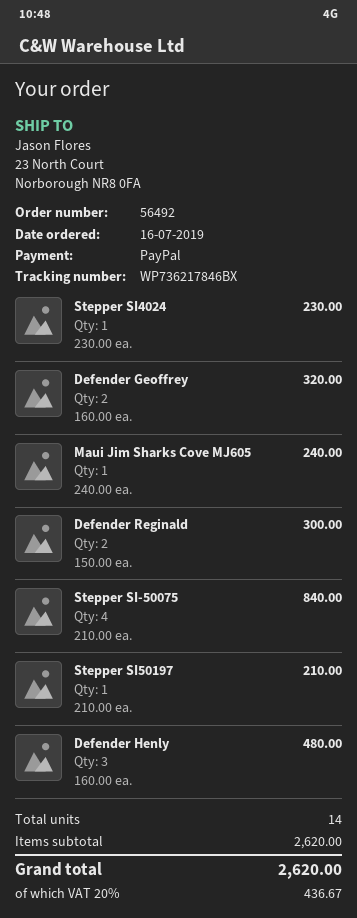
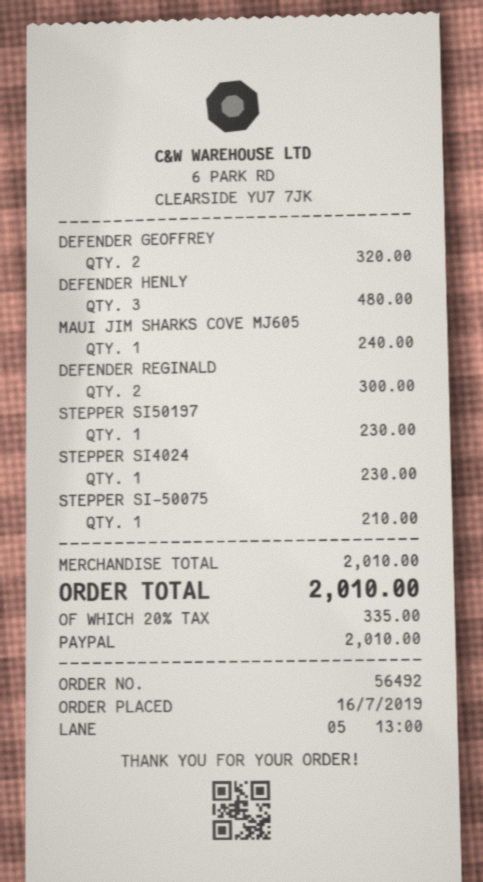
Stepper SI-50075: 4 for 840.00 -> 1 for 210.00
Stepper SI50197: 1 for 210.00 -> 1 for 230.00
subtotal: 2620.00 -> 2010.00
tax: 20% = 436.67 -> 20% = 335.00
total: 2620.00 -> 2010.00

